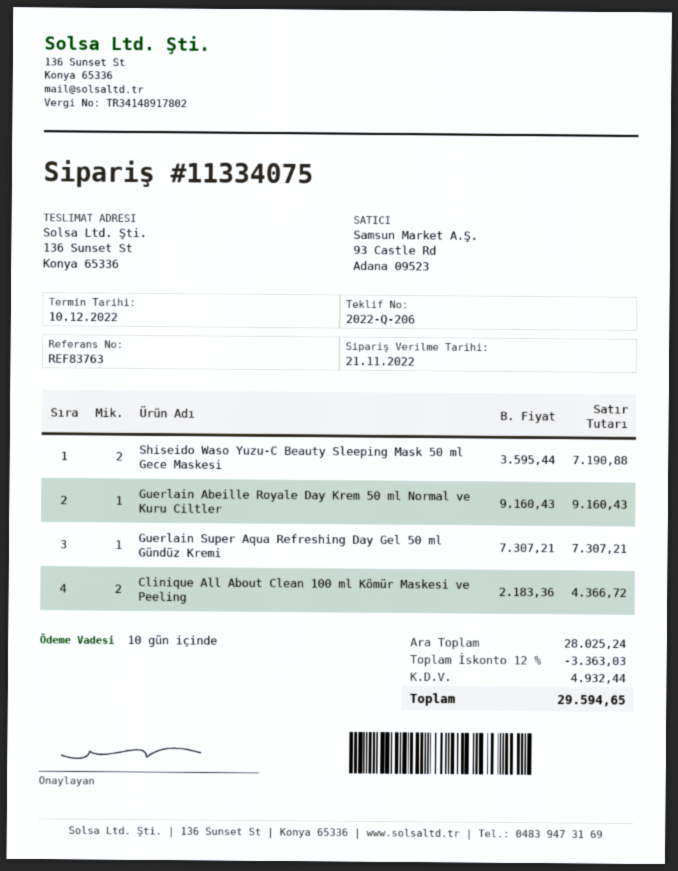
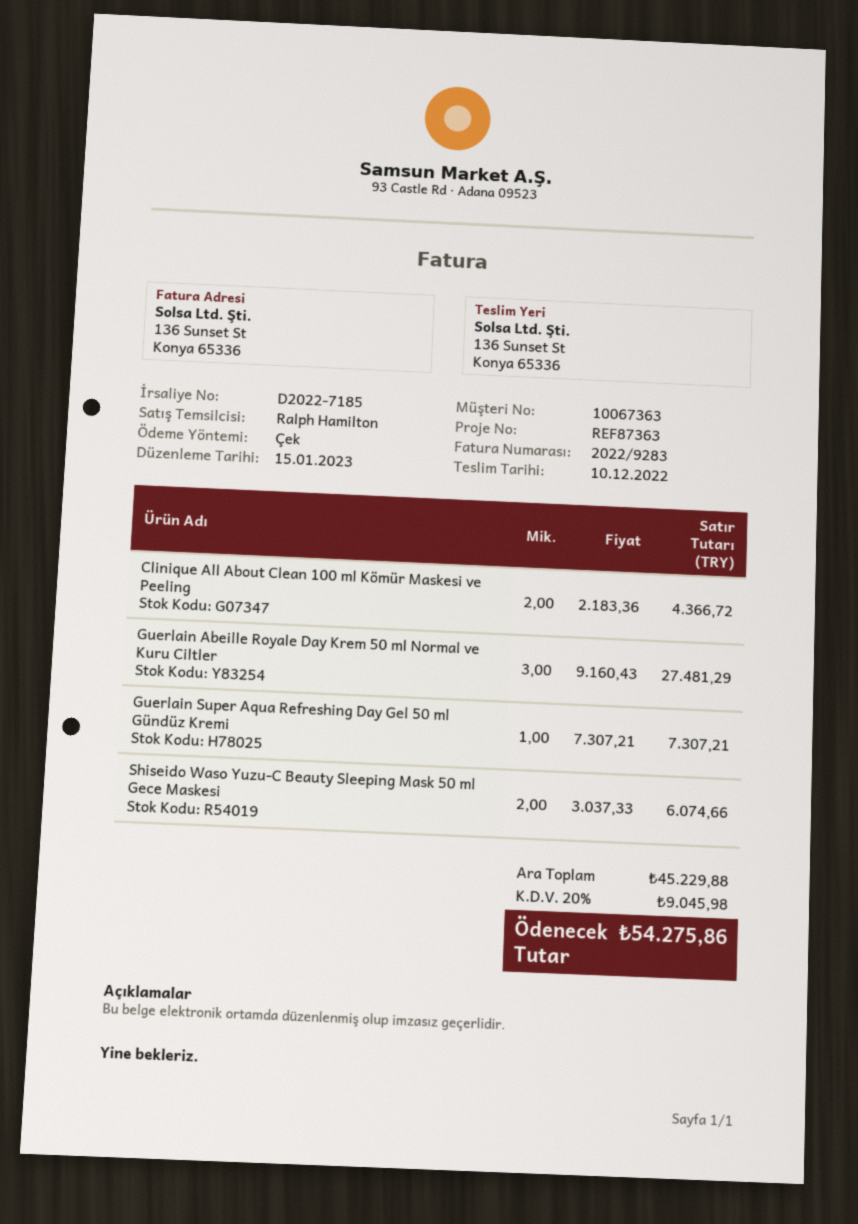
reference: REF83763 -> REF87363
Shiseido Waso Yuzu-C Beauty Sleeping Mask 50 ml Gece Maskesi: 2 x 3595.44 = 7190.88 -> 2 x 3037.33 = 6074.66
Guerlain Abeille Royale Day Krem 50 ml Normal ve Kuru Ciltler: 1 x 9160.43 = 9160.43 -> 3 x 9160.43 = 27481.29
subtotal: 28025.24 -> 45229.88
discount: 12% = 3363.03 -> none
tax: 4932.44 -> 9045.98
total: 29594.65 -> 54275.86

